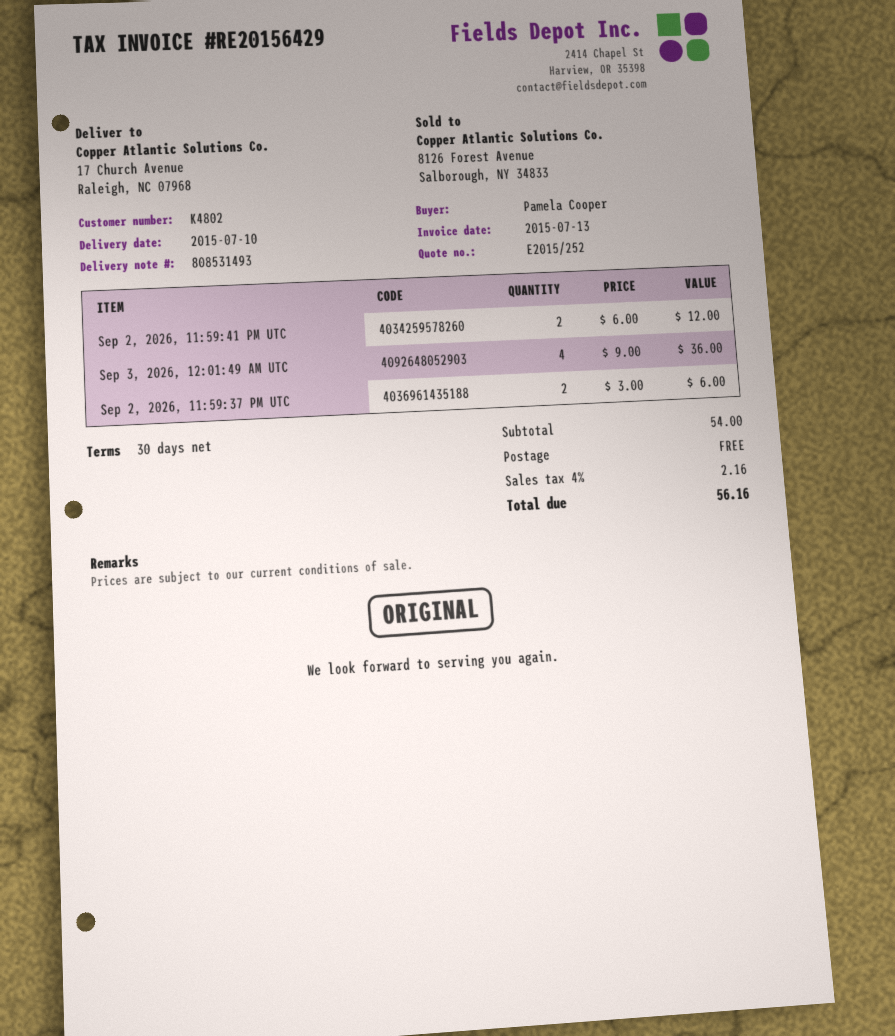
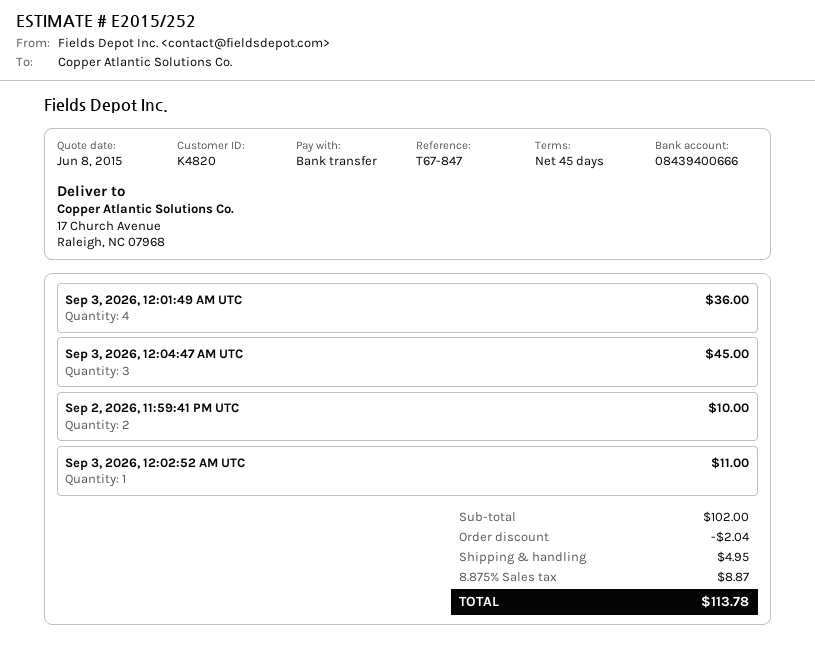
payment terms: 30 days -> 45 days
customer number: K4802 -> K4820
Sep 2, 2026, 11:59:41 PM UTC: 2 for 12.00 -> 2 for 10.00
Sep 2, 2026, 11:59:37 PM UTC: 2 for 6.00 -> none
Sep 3, 2026, 12:04:47 AM UTC: none -> 3 for 45.00
Sep 3, 2026, 12:02:52 AM UTC: none -> 1 for 11.00
subtotal: 54.00 -> 102.00
discount: none -> 2.04
shipping: 0.00 -> 4.95
tax: 4% = 2.16 -> 8.875% = 8.87
total: 56.16 -> 113.78

